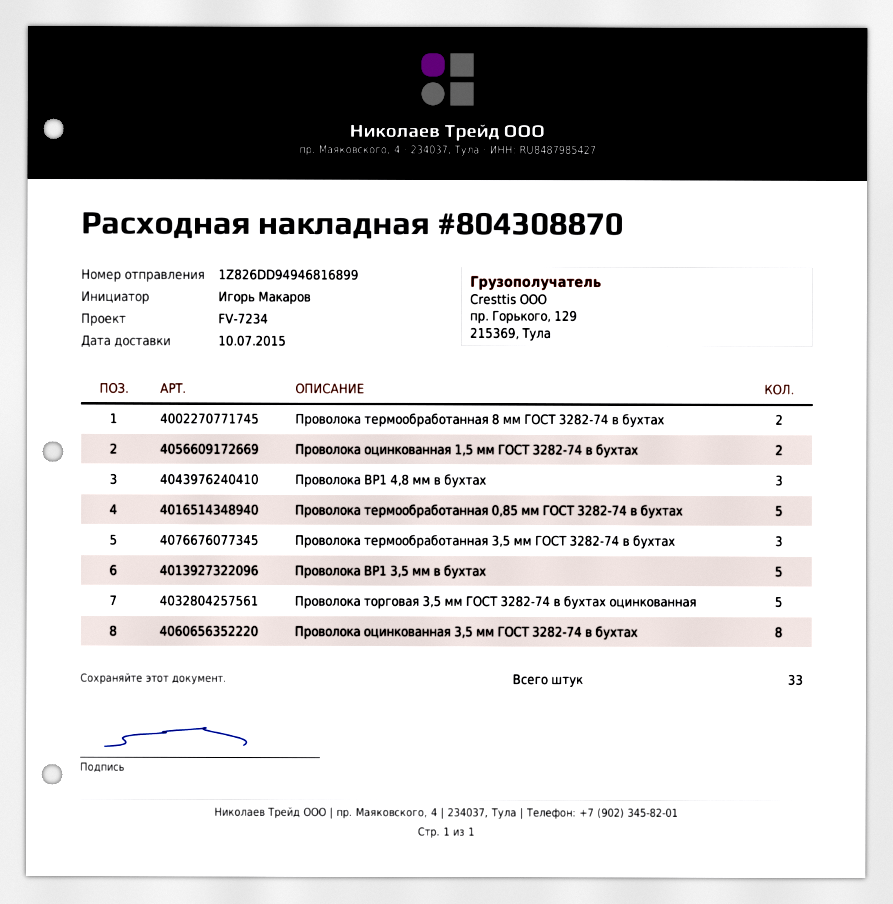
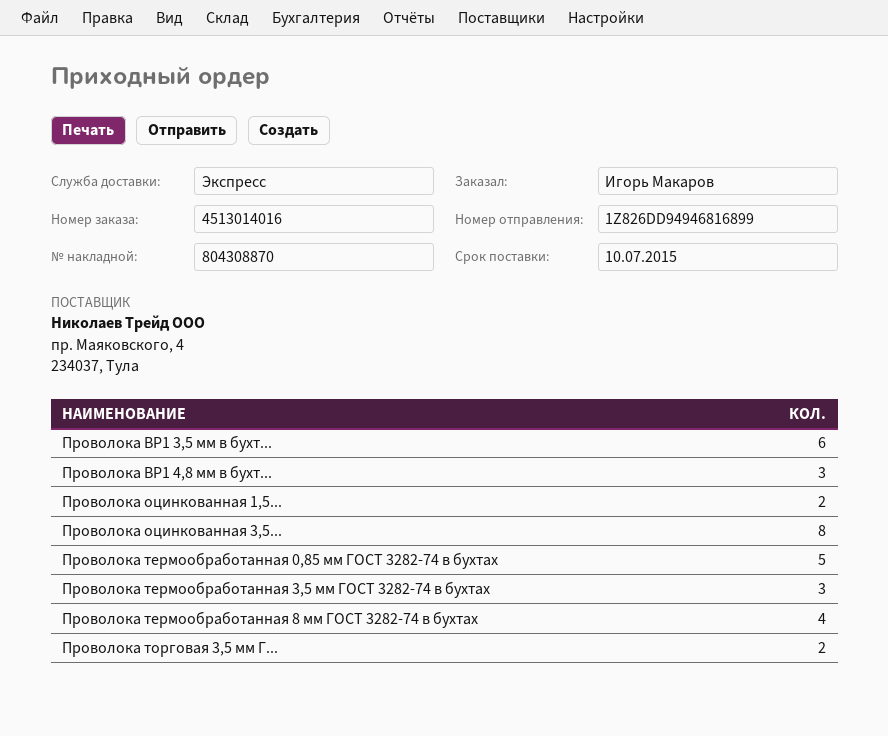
Проволока термообработанная 8 мм ГОСТ 3282-74 в бухтах: 2 -> 4
Проволока ВР1 3,5 мм в бухтах: 5 -> 6
Проволока торговая 3,5 мм ГОСТ 3282-74 в бухтах оцинкованная: 5 -> 2

